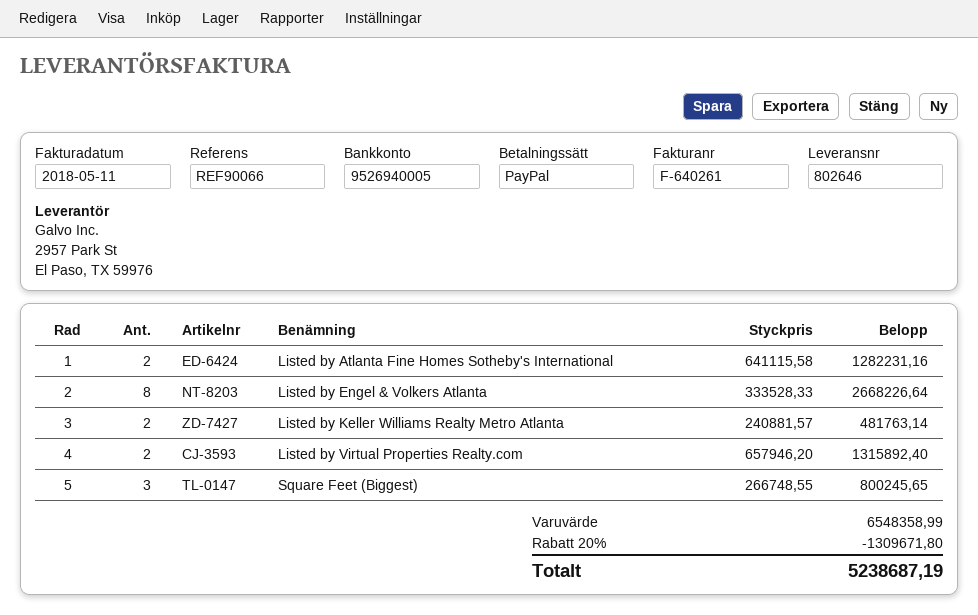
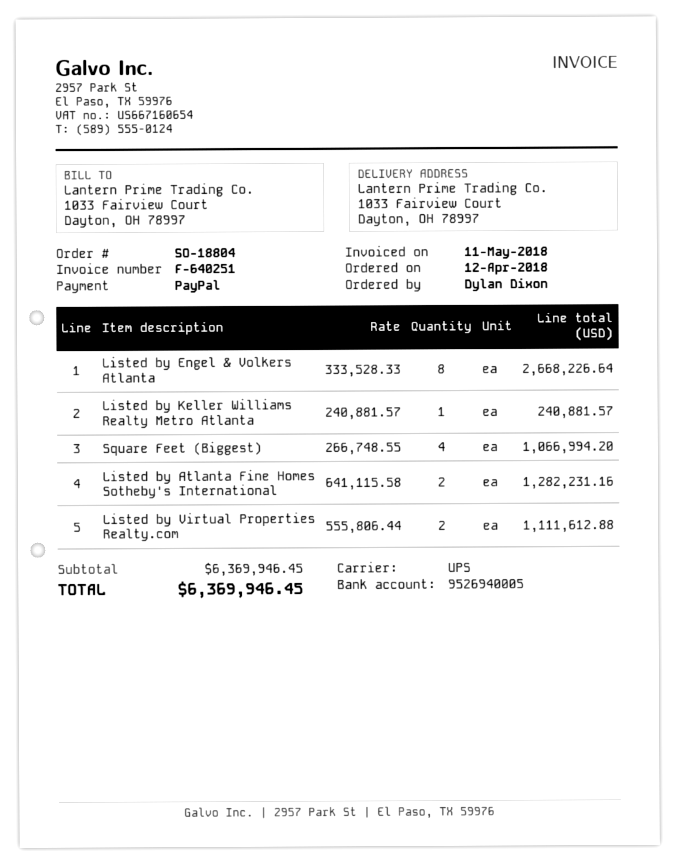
invoice number: F-640261 -> F-640251
Listed by Keller Williams Realty Metro Atlanta: 2 x 240881.57 = 481763.14 -> 1 x 240881.57 = 240881.57
Listed by Virtual Properties Realty.com: 2 x 657946.20 = 1315892.40 -> 2 x 555806.44 = 1111612.88
Square Feet (Biggest): 3 x 266748.55 = 800245.65 -> 4 x 266748.55 = 1066994.20
subtotal: 6548358.99 -> 6369946.45
discount: 20% = 1309671.80 -> none
total: 5238687.19 -> 6369946.45

